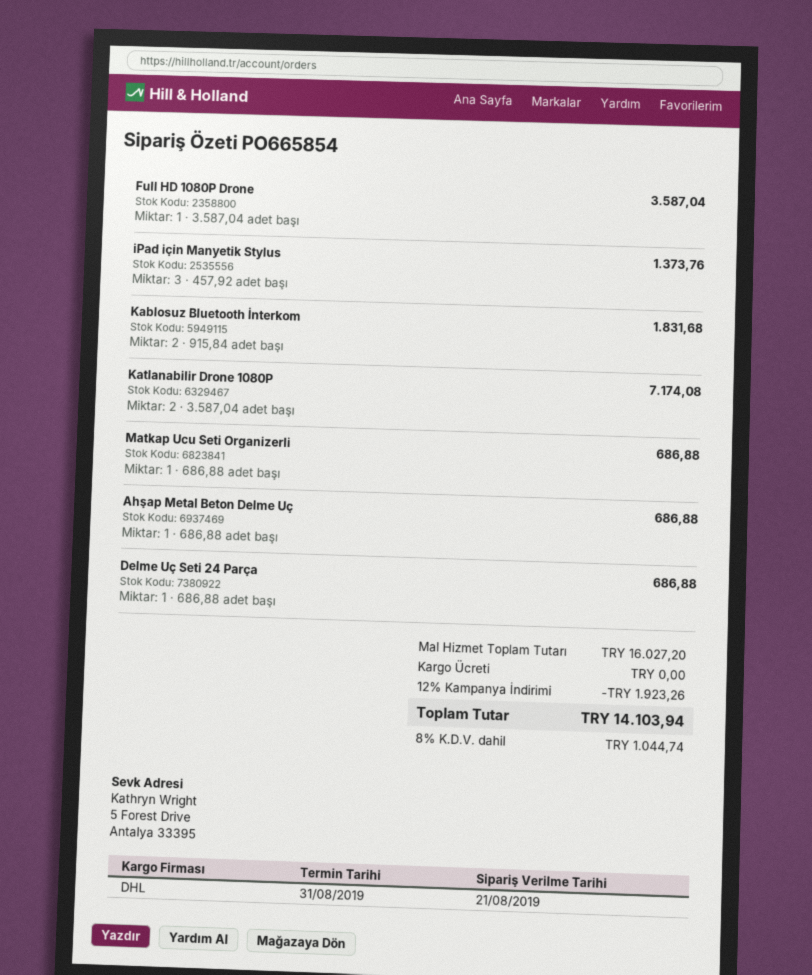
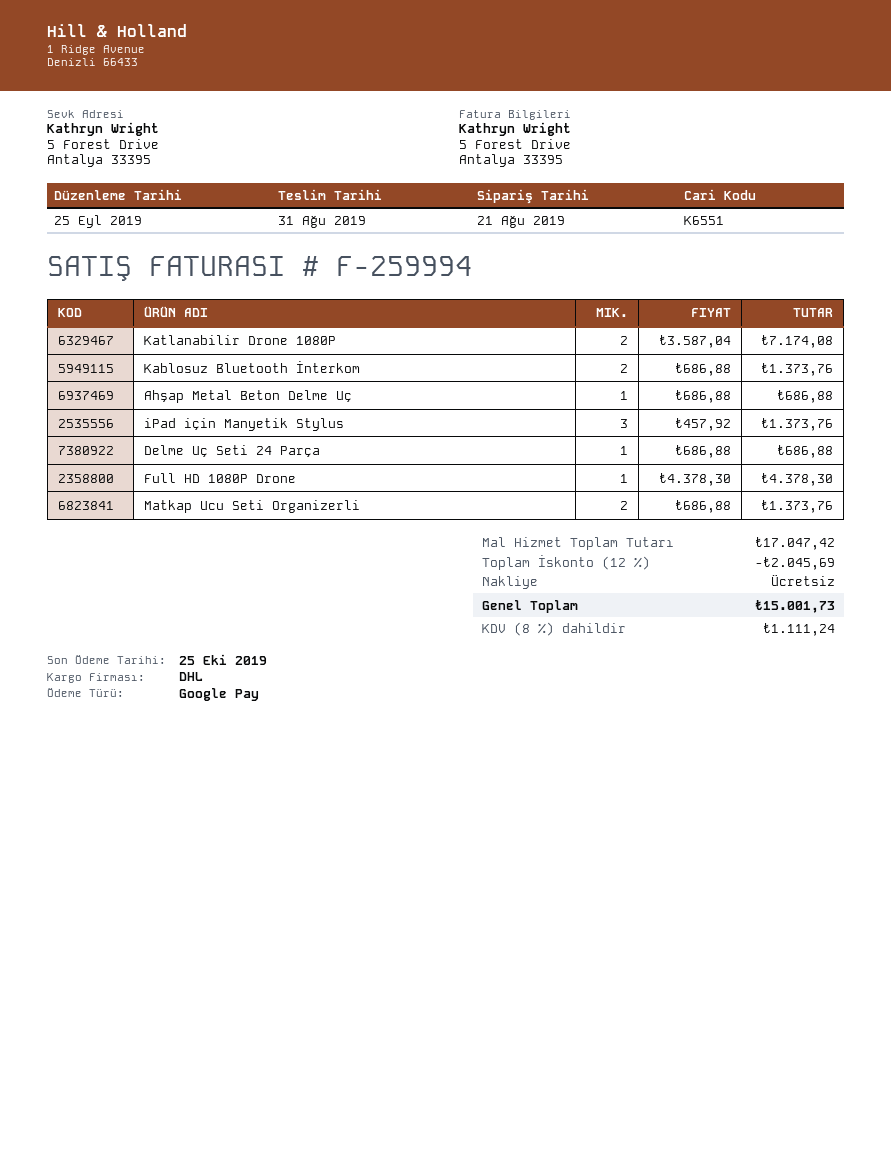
Full HD 1080P Drone: 1 x 3587.04 = 3587.04 -> 1 x 4378.30 = 4378.30
Kablosuz Bluetooth İnterkom: 2 x 915.84 = 1831.68 -> 2 x 686.88 = 1373.76
Matkap Ucu Seti Organizerli: 1 x 686.88 = 686.88 -> 2 x 686.88 = 1373.76
subtotal: 16027.20 -> 17047.42
discount: 12% = 1923.26 -> 12% = 2045.69
tax: 8% = 1044.74 -> 8% = 1111.24
total: 14103.94 -> 15001.73

